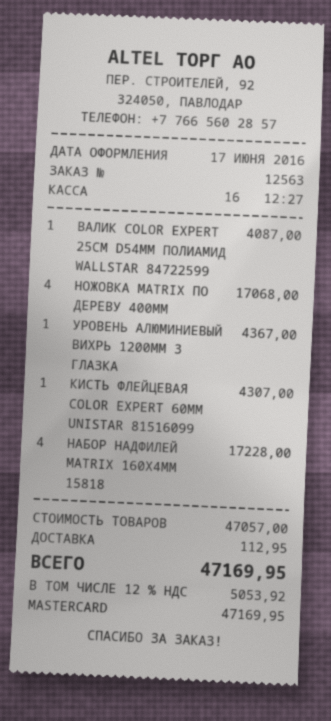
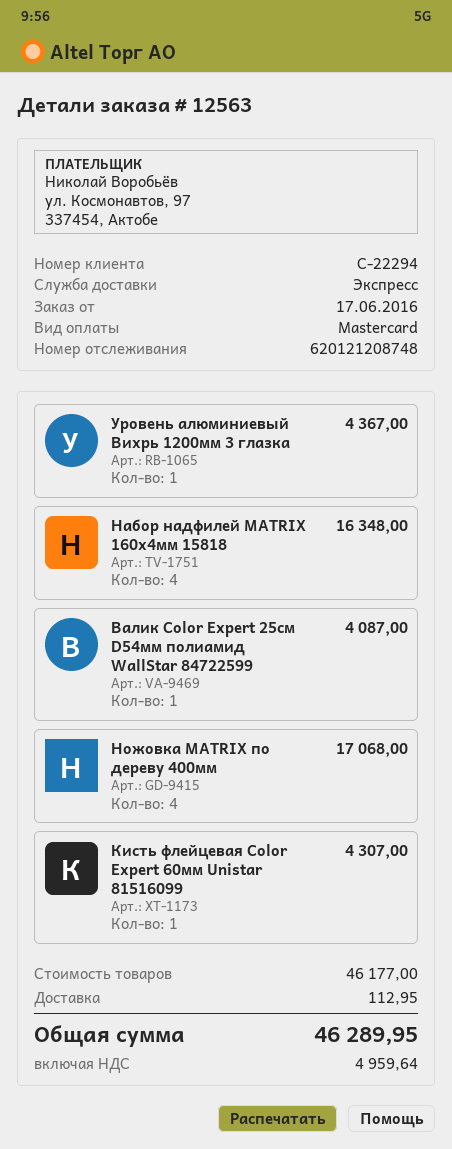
НАБОР НАДФИЛЕЙ MATRIX 160Х4ММ 15818: 4 for 17228.00 -> 4 for 16348.00
subtotal: 47057.00 -> 46177.00
tax: 5053.92 -> 4959.64
total: 47169.95 -> 46289.95

